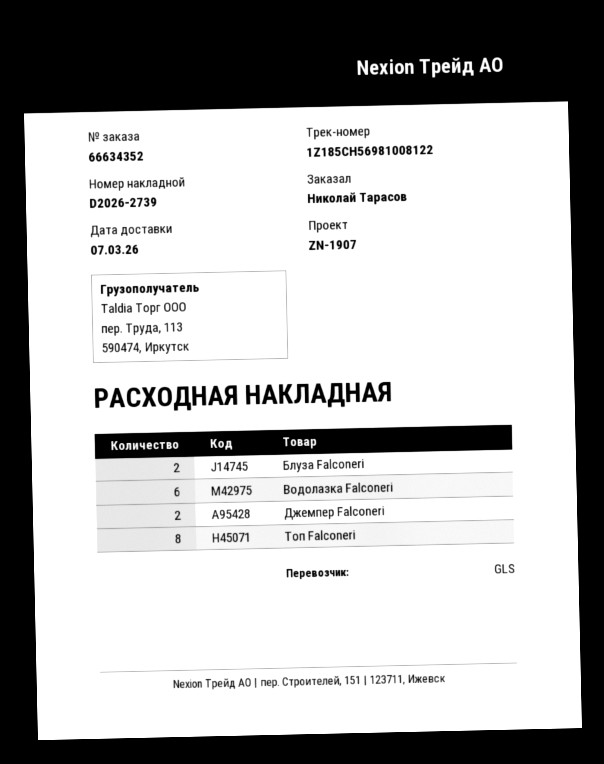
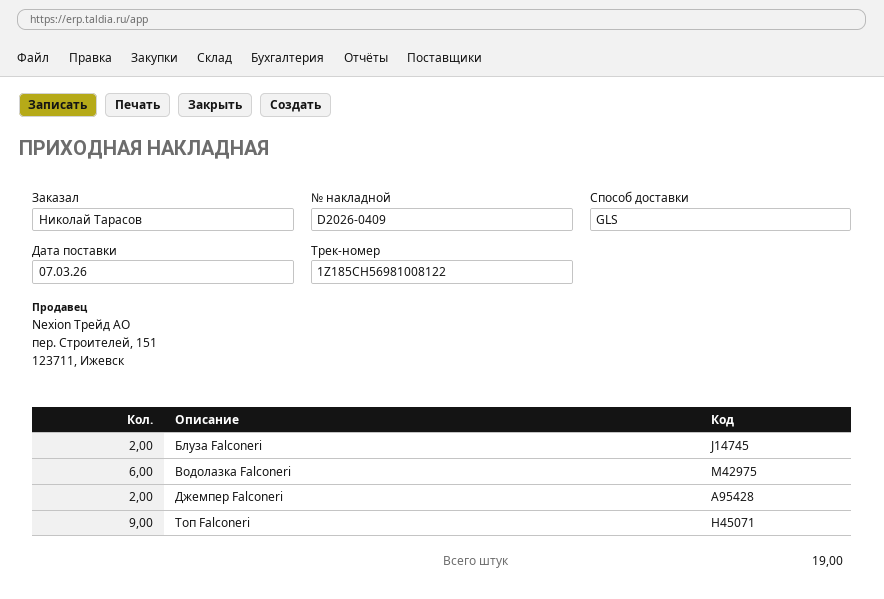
delivery note number: D2026-2739 -> D2026-0409
Топ Falconeri: 8 -> 9

